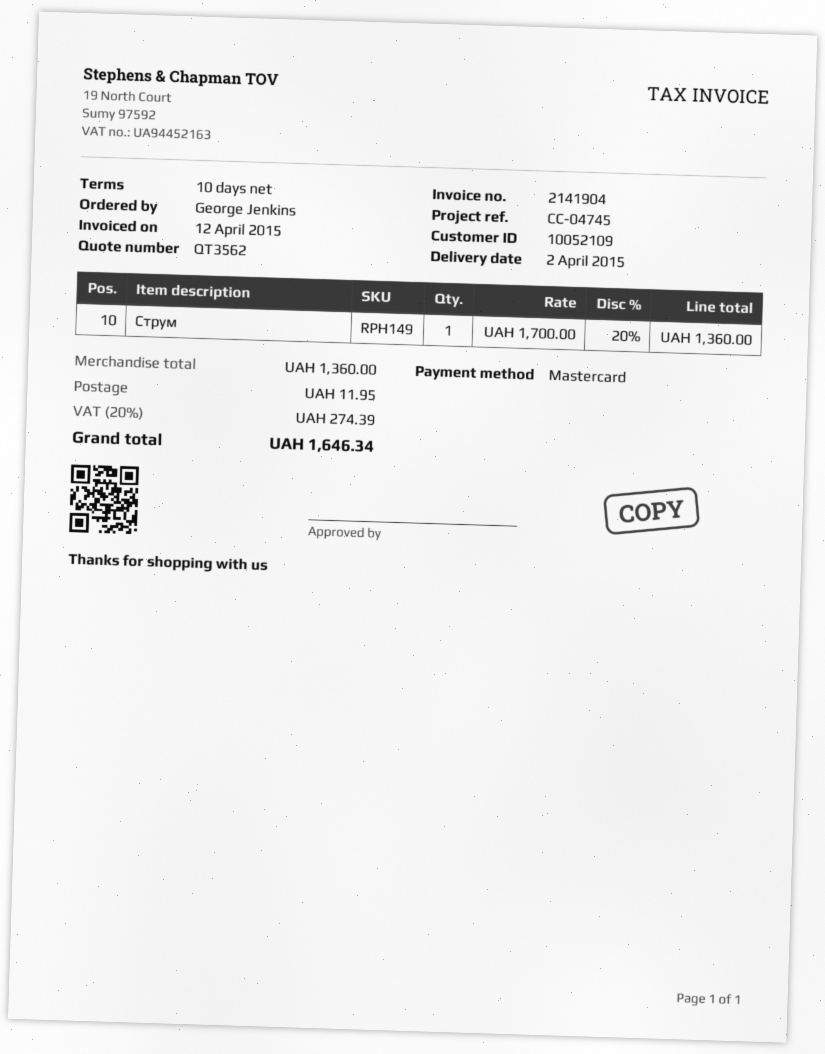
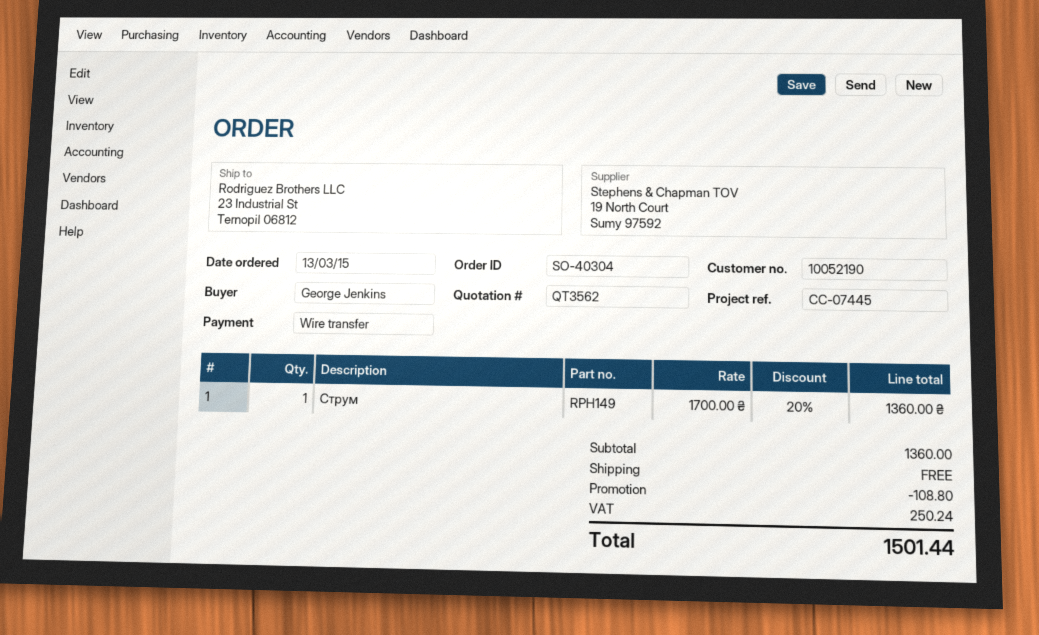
customer number: 10052109 -> 10052190
reference: CC-04745 -> CC-07445
payment method: Mastercard -> bank transfer
discount: none -> 108.80
shipping: 11.95 -> 0.00
tax: 274.39 -> 250.24
total: 1646.34 -> 1501.44

